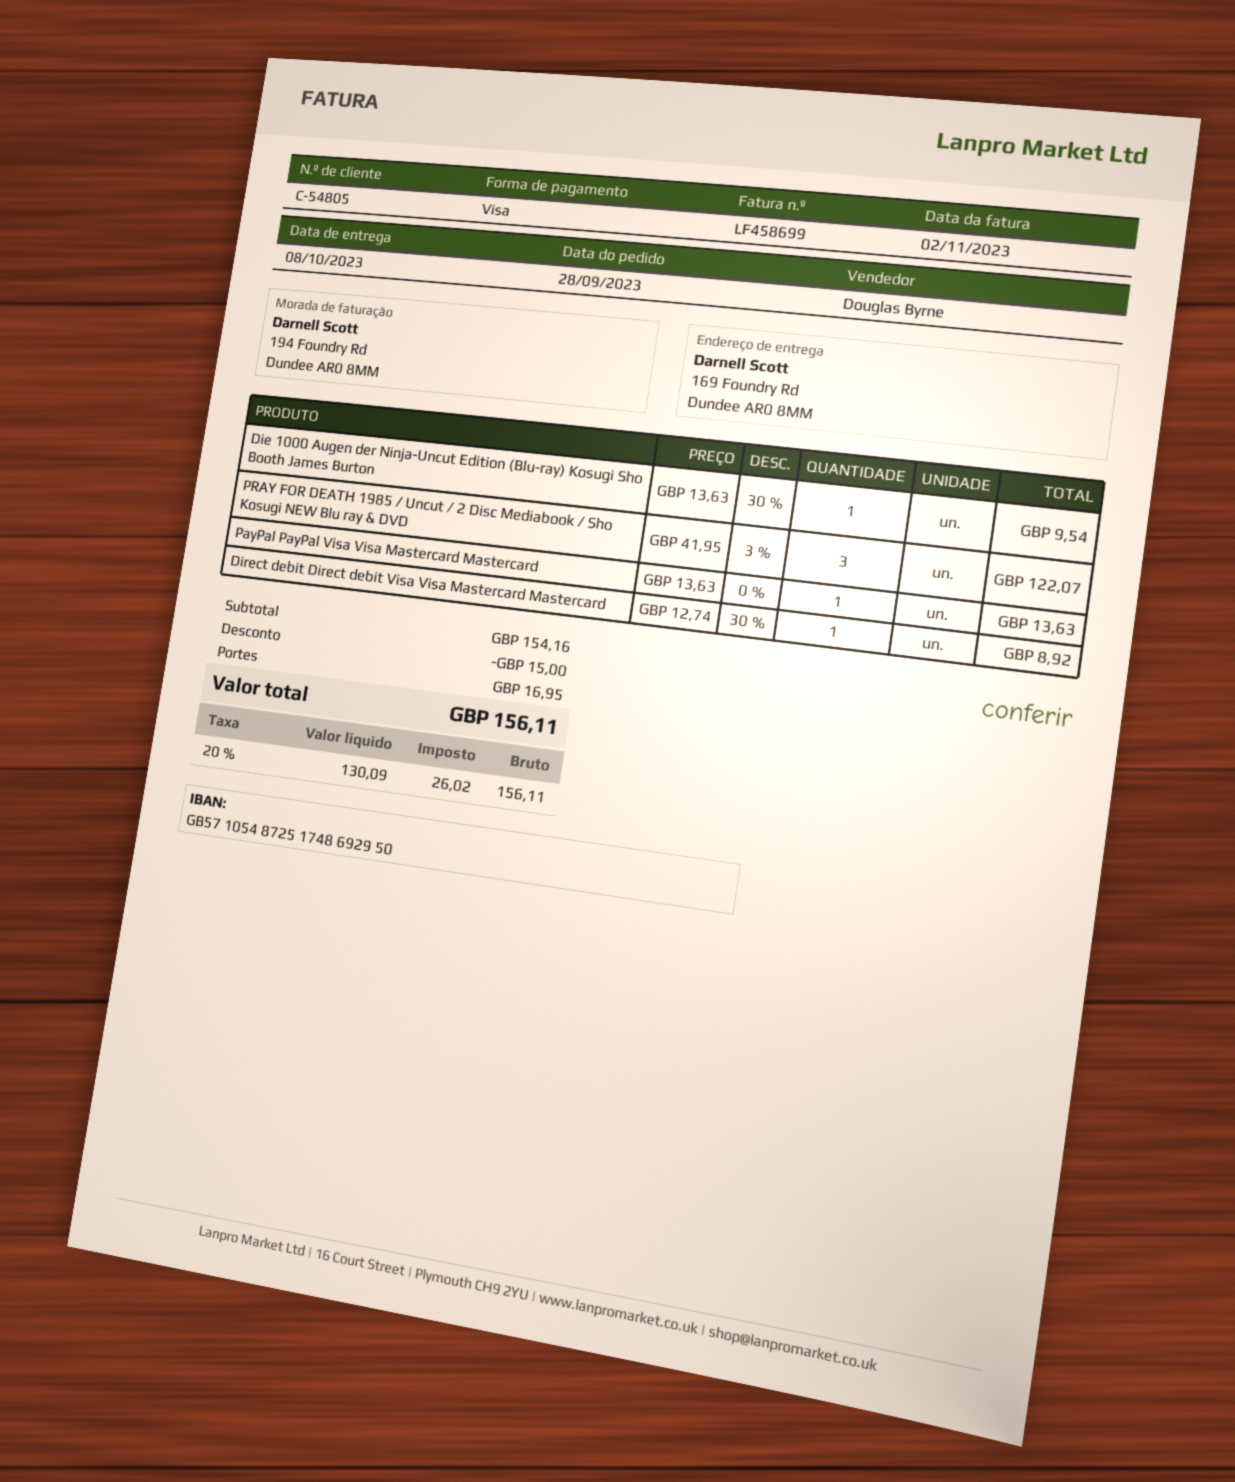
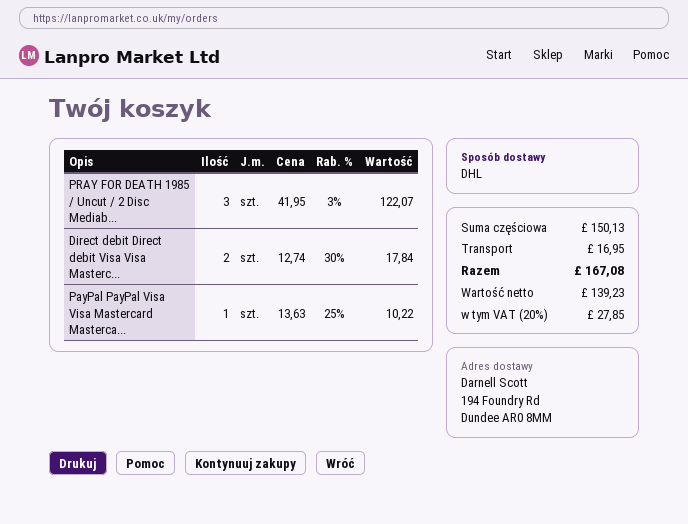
ship to: 169 Foundry Rd, Dundee AR0 8MM -> 194 Foundry Rd, Dundee AR0 8MM
Die 1000 Augen der Ninja-Uncut Edition (Blu-ray) Kosugi Sho Booth James Burton: 1 x 13.63 - 30% = 9.54 -> none
PayPal PayPal Visa Visa Mastercard Mastercard: 1 x 13.63 = 13.63 -> 1 x 13.63 - 25% = 10.22
Direct debit Direct debit Visa Visa Mastercard Mastercard: 1 x 12.74 - 30% = 8.92 -> 2 x 12.74 - 30% = 17.84
subtotal: 154.16 -> 150.13
discount: 15.00 -> none
net: 130.09 -> 139.23
tax: 20% = 26.02 -> 20% = 27.85
total: 156.11 -> 167.08

